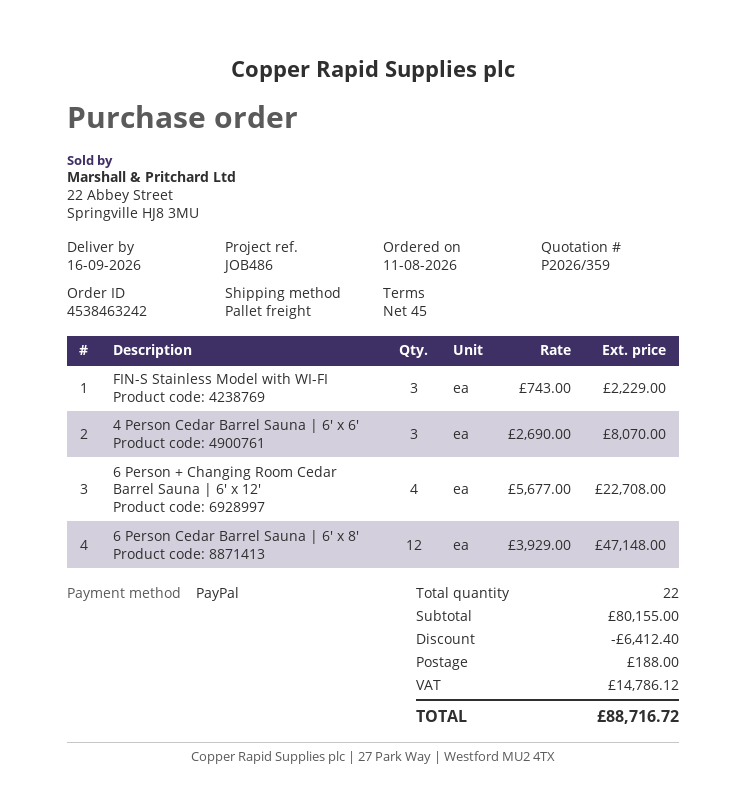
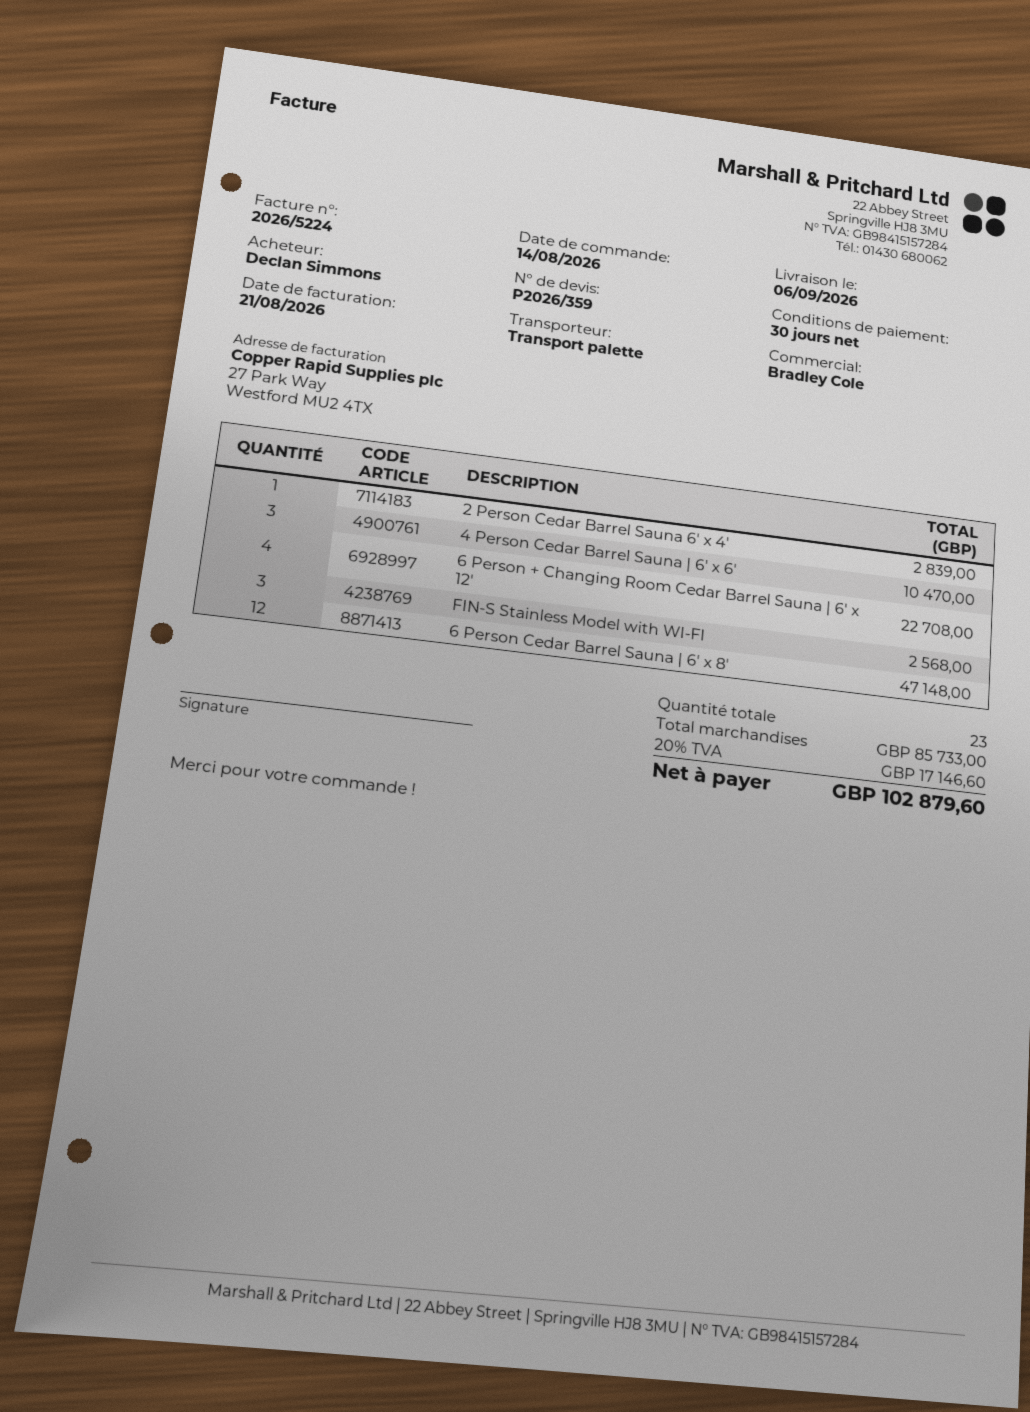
order date: 2026-08-11 -> 2026-08-14
delivery date: 2026-09-16 -> 2026-09-06
payment terms: 45 days -> 30 days
FIN-S Stainless Model with WI-FI: 3 for 2229.00 -> 3 for 2568.00
4 Person Cedar Barrel Sauna | 6′ x 6′: 3 for 8070.00 -> 3 for 10470.00
2 Person Cedar Barrel Sauna 6′ x 4′: none -> 1 for 2839.00
total quantity: 22 -> 23
subtotal: 80155.00 -> 85733.00
discount: 6412.40 -> none
shipping: 188.00 -> none
tax: 14786.12 -> 17146.60
total: 88716.72 -> 102879.60

